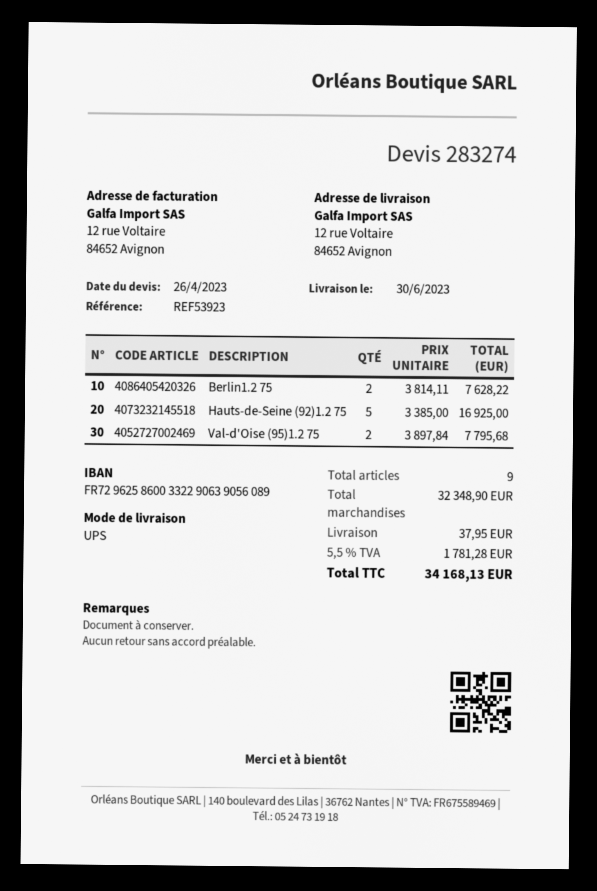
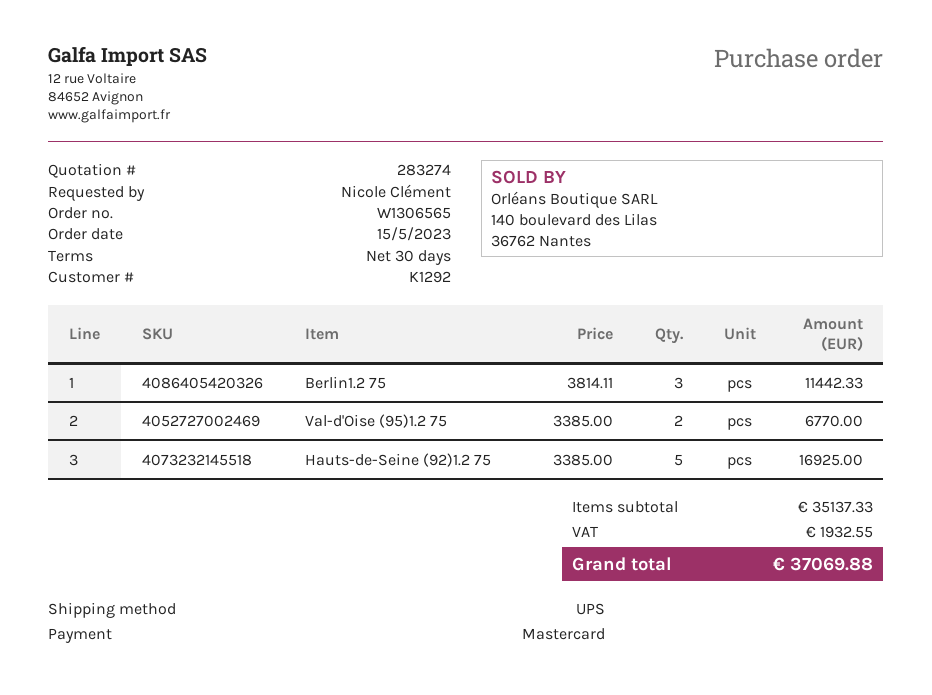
Berlin1.2 75: 2 x 3814.11 = 7628.22 -> 3 x 3814.11 = 11442.33
Val-d'Oise (95)1.2 75: 2 x 3897.84 = 7795.68 -> 2 x 3385.00 = 6770.00
subtotal: 32348.90 -> 35137.33
shipping: 37.95 -> none
tax: 1781.28 -> 1932.55
total: 34168.13 -> 37069.88

